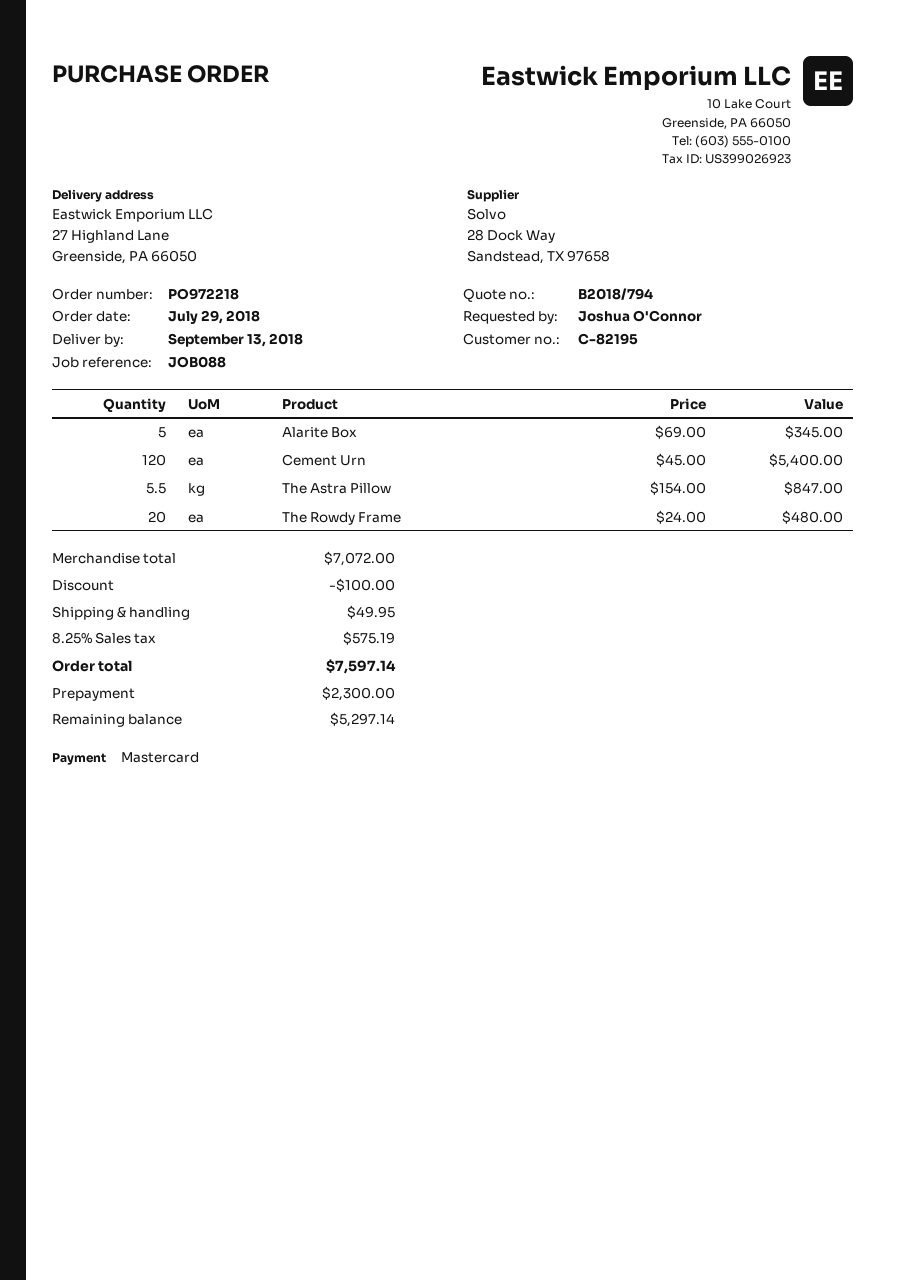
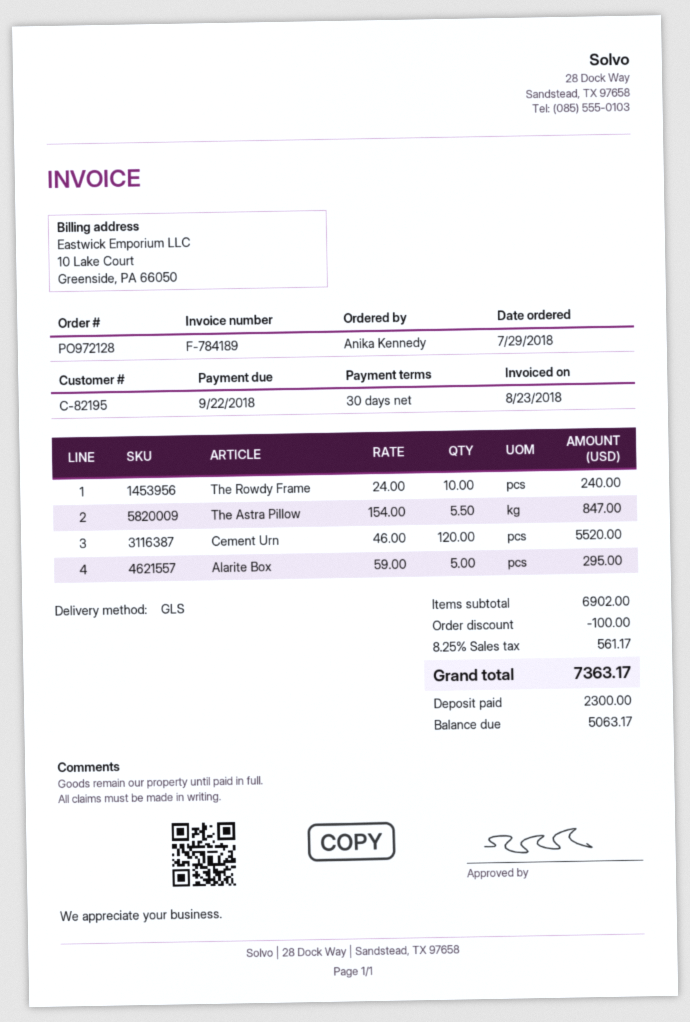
order number: PO972218 -> PO972128
ordered by: Joshua O'Connor -> Anika Kennedy
Alarite Box: 5 x 69.00 = 345.00 -> 5 x 59.00 = 295.00
Cement Urn: 120 x 45.00 = 5400.00 -> 120 x 46.00 = 5520.00
The Rowdy Frame: 20 x 24.00 = 480.00 -> 10 x 24.00 = 240.00
subtotal: 7072.00 -> 6902.00
shipping: 49.95 -> none
tax: 8.25% = 575.19 -> 8.25% = 561.17
total: 7597.14 -> 7363.17
balance: 5297.14 -> 5063.17

